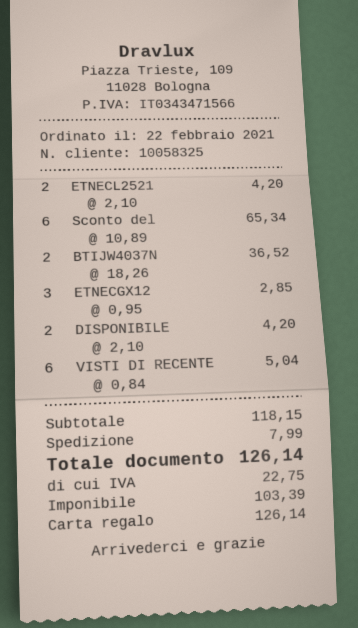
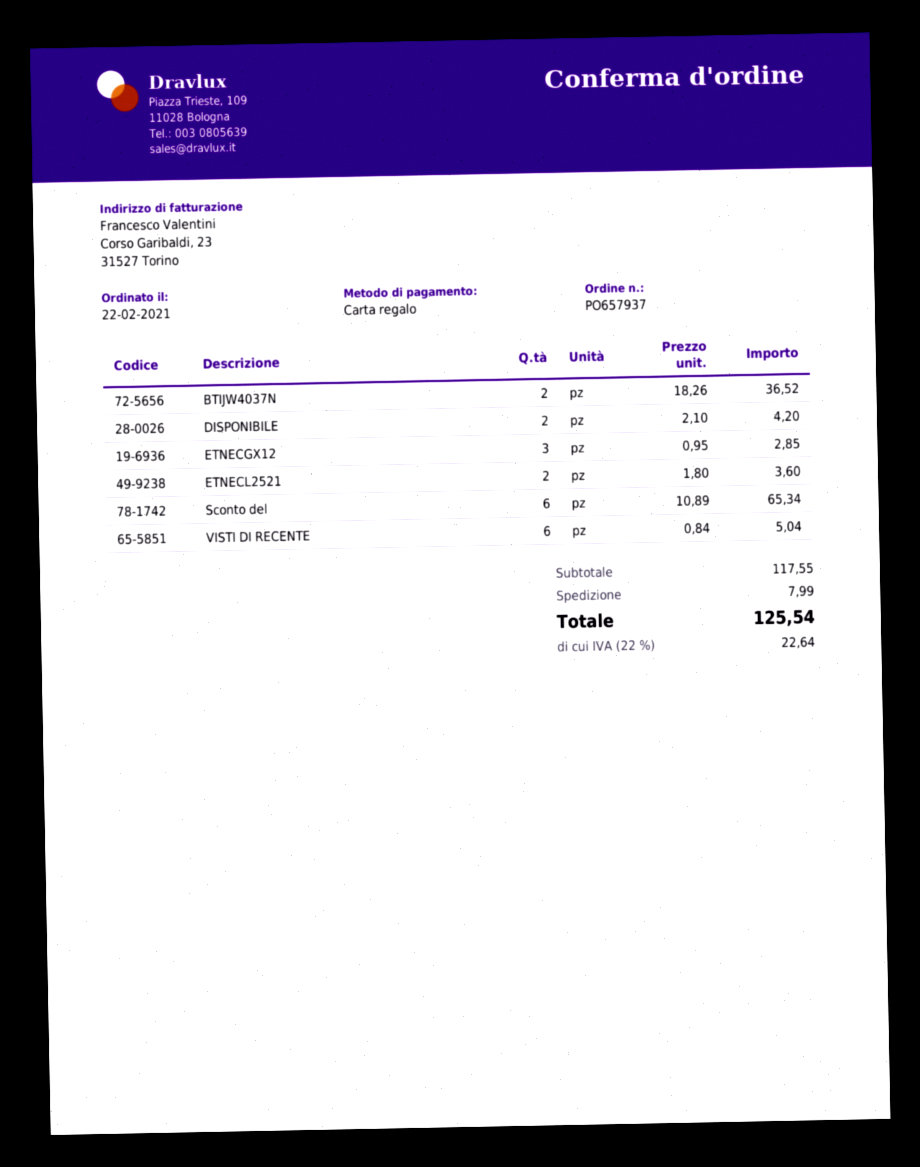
ETNECL2521: 2 x 2.10 = 4.20 -> 2 x 1.80 = 3.60
subtotal: 118.15 -> 117.55
tax: 22.75 -> 22.64
total: 126.14 -> 125.54

